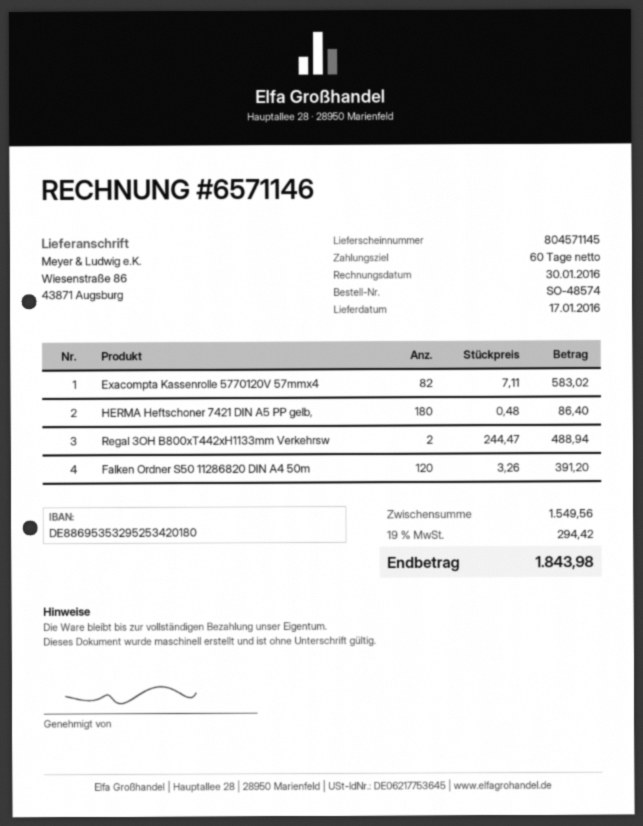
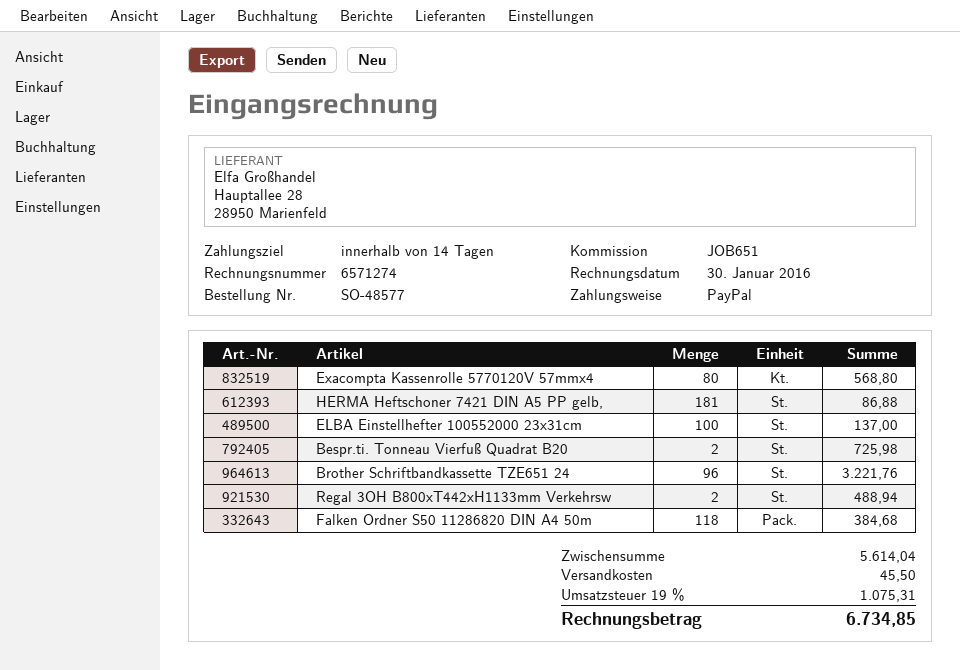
order number: SO-48574 -> SO-48577
invoice number: 6571146 -> 6571274
payment terms: 60 days -> 14 days
Exacompta Kassenrolle 5770120V 57mmx4: 82 for 583.02 -> 80 for 568.80
HERMA Heftschoner 7421 DIN A5 PP gelb,: 180 for 86.40 -> 181 for 86.88
Falken Ordner S50 11286820 DIN A4 50m: 120 for 391.20 -> 118 for 384.68
ELBA Einstellhefter 100552000 23x31cm: none -> 100 for 137.00
Bespr.ti. Tonneau Vierfuß Quadrat B20: none -> 2 for 725.98
Brother Schriftbandkassette TZE651 24: none -> 96 for 3221.76
subtotal: 1549.56 -> 5614.04
shipping: none -> 45.50
tax: 19% = 294.42 -> 19% = 1075.31
total: 1843.98 -> 6734.85

